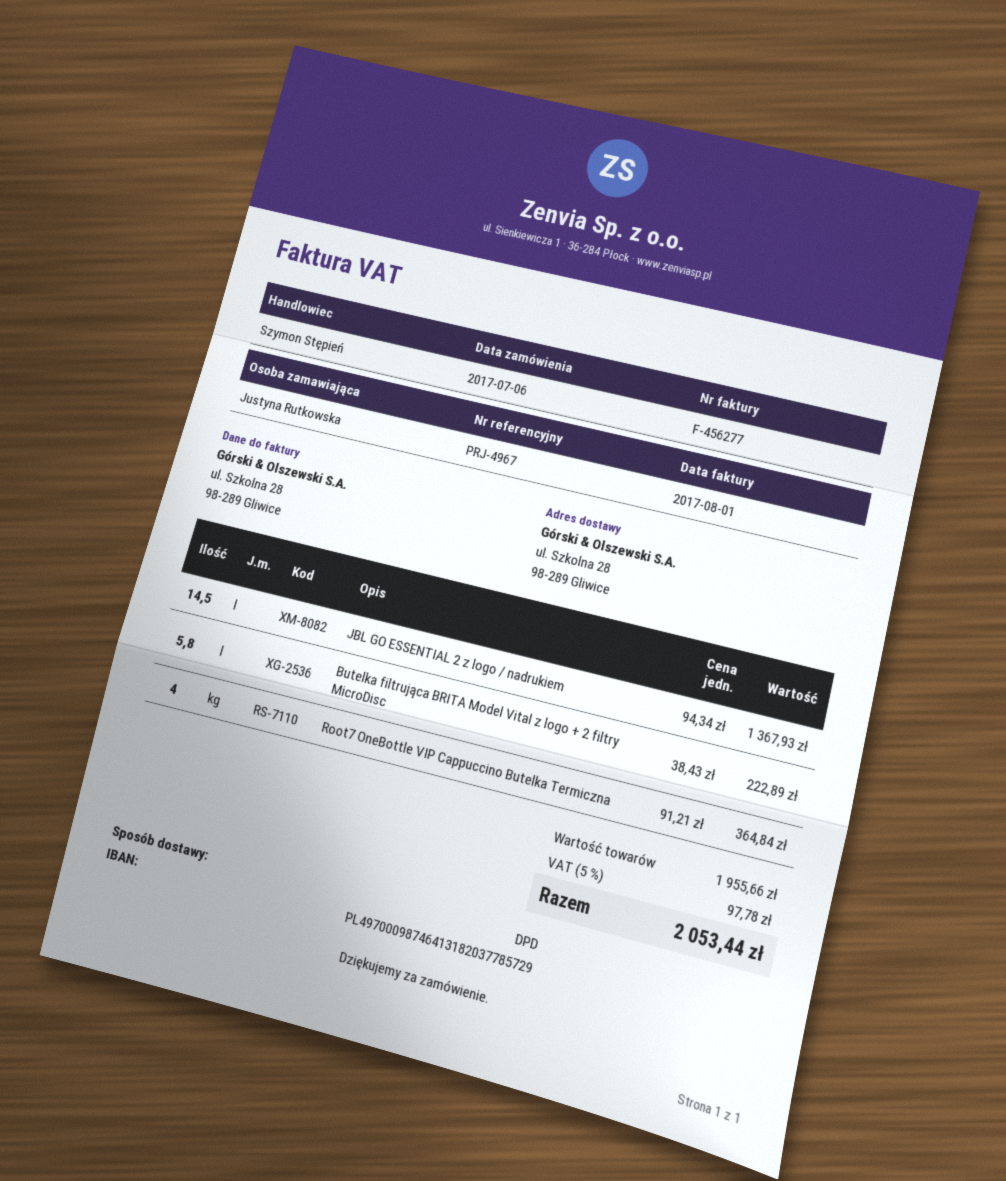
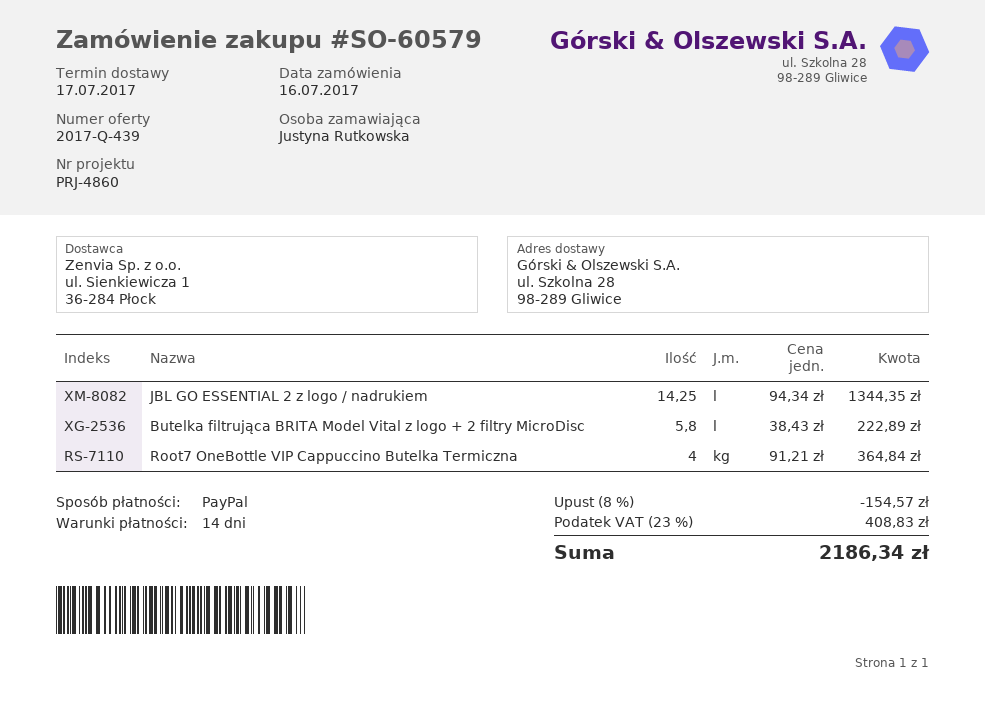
order date: 2017-07-06 -> 2017-07-16
reference: PRJ-4967 -> PRJ-4860
JBL GO ESSENTIAL 2 z logo / nadrukiem: 14.5 x 94.34 = 1367.93 -> 14.25 x 94.34 = 1344.35
discount: none -> 8% = 154.57
tax: 5% = 97.78 -> 23% = 408.83
total: 2053.44 -> 2186.34

